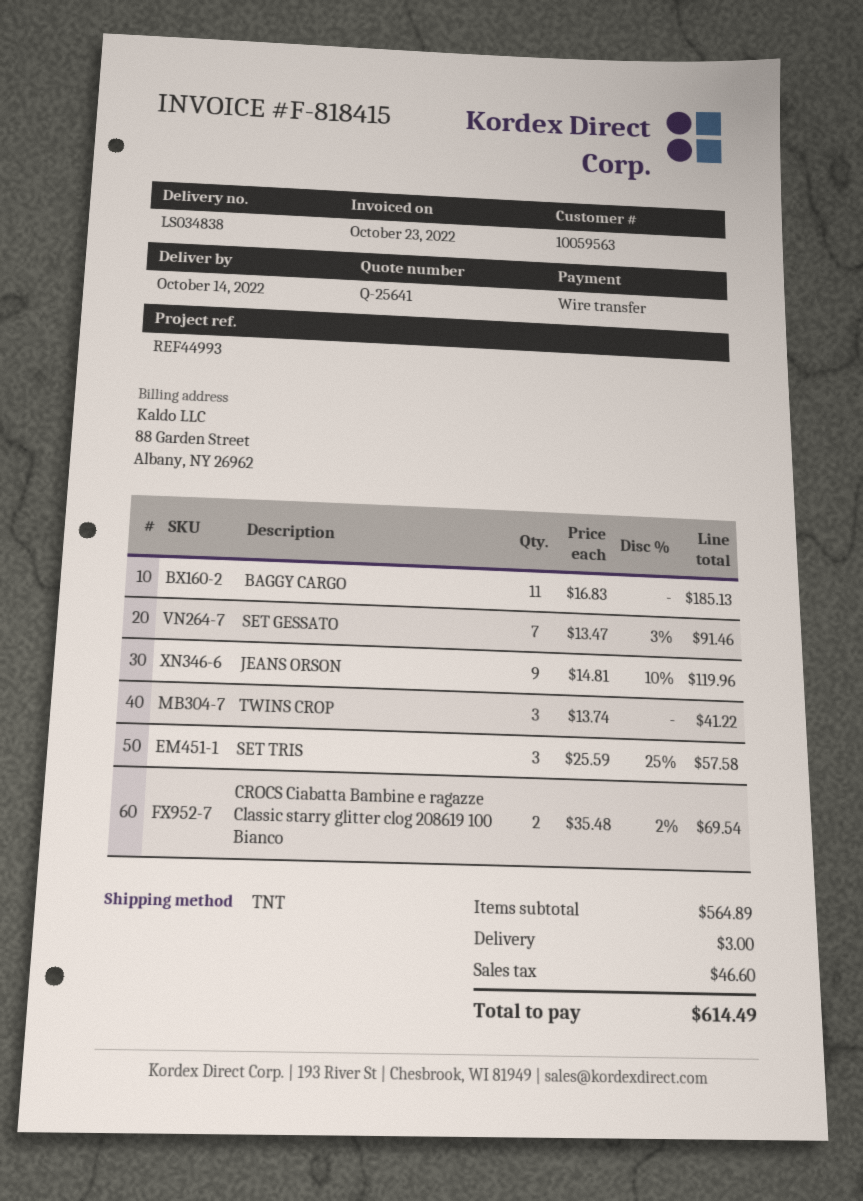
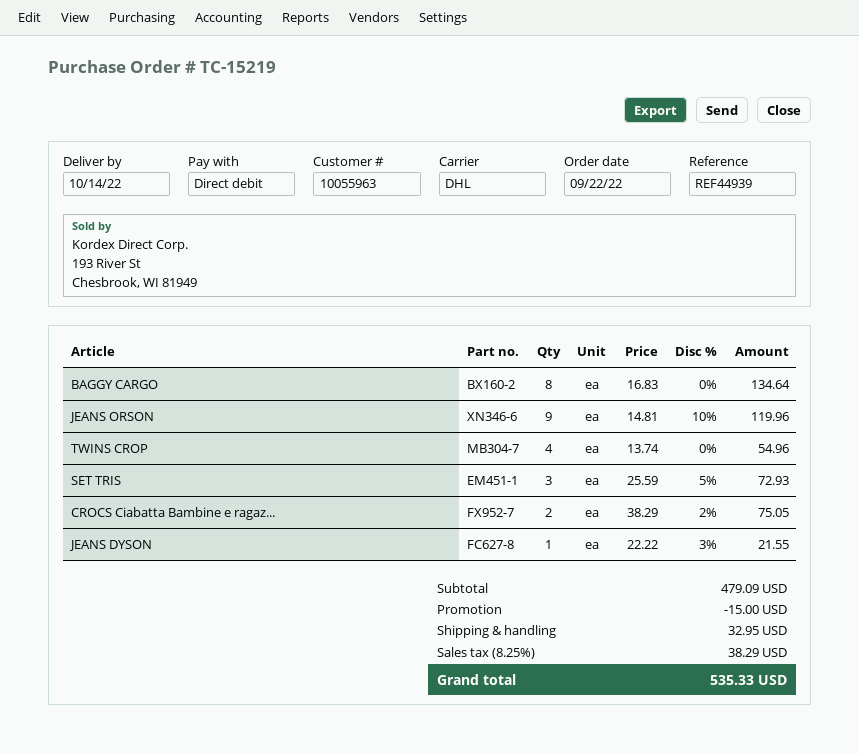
customer number: 10059563 -> 10055963
reference: REF44993 -> REF44939
payment method: bank transfer -> direct debit
shipping method: TNT -> DHL
BAGGY CARGO: 11 x 16.83 = 185.13 -> 8 x 16.83 = 134.64
SET GESSATO: 7 x 13.47 - 3% = 91.46 -> none
TWINS CROP: 3 x 13.74 = 41.22 -> 4 x 13.74 = 54.96
SET TRIS: 3 x 25.59 - 25% = 57.58 -> 3 x 25.59 - 5% = 72.93
CROCS Ciabatta Bambine e ragazze Classic starry glitter clog 208619 100 Bianco: 2 x 35.48 - 2% = 69.54 -> 2 x 38.29 - 2% = 75.05
JEANS DYSON: none -> 1 x 22.22 - 3% = 21.55
subtotal: 564.89 -> 479.09
discount: none -> 15.00
shipping: 3.00 -> 32.95
tax: 46.60 -> 38.29
total: 614.49 -> 535.33

